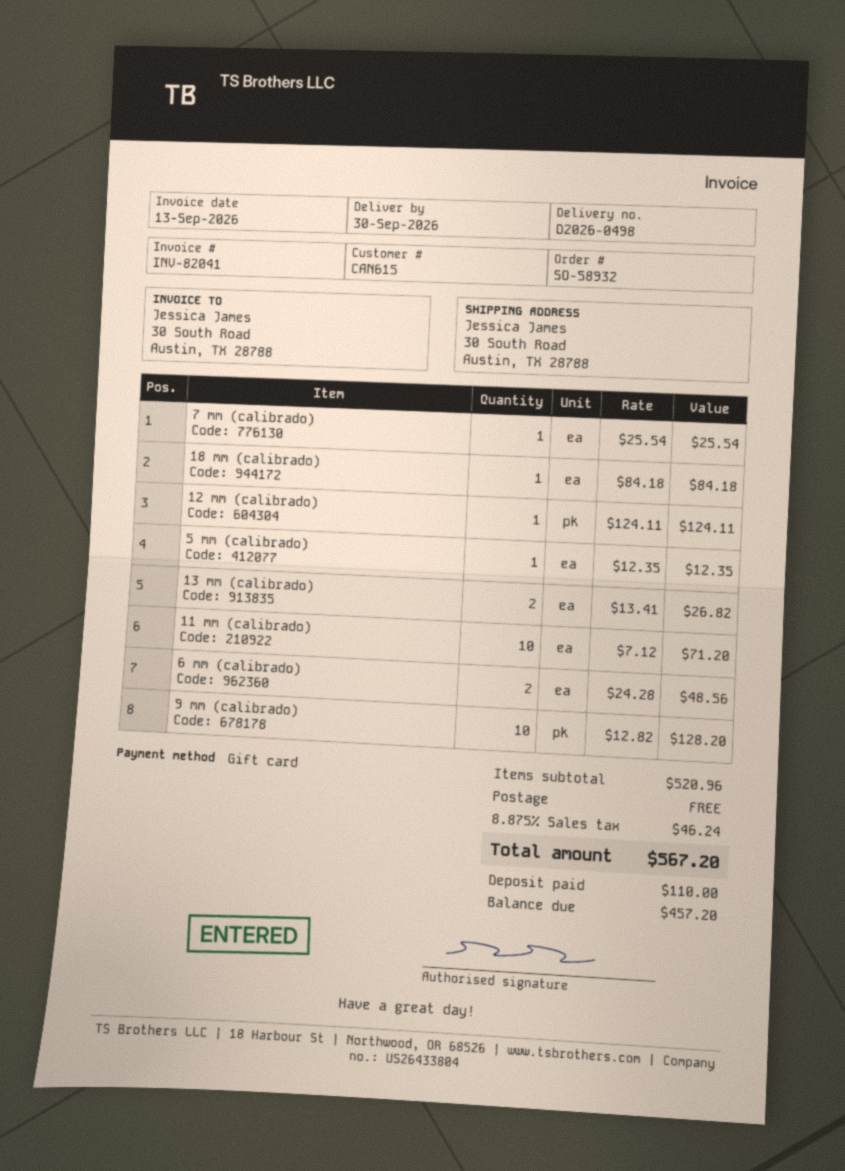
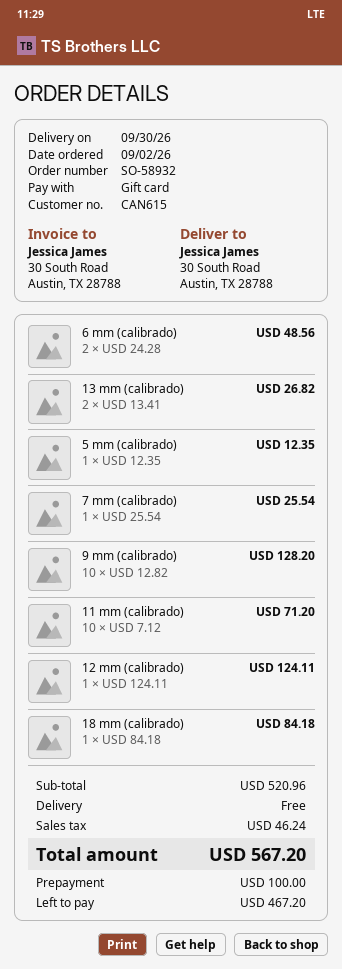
deposit: 110.00 -> 100.00
balance: 457.20 -> 467.20

